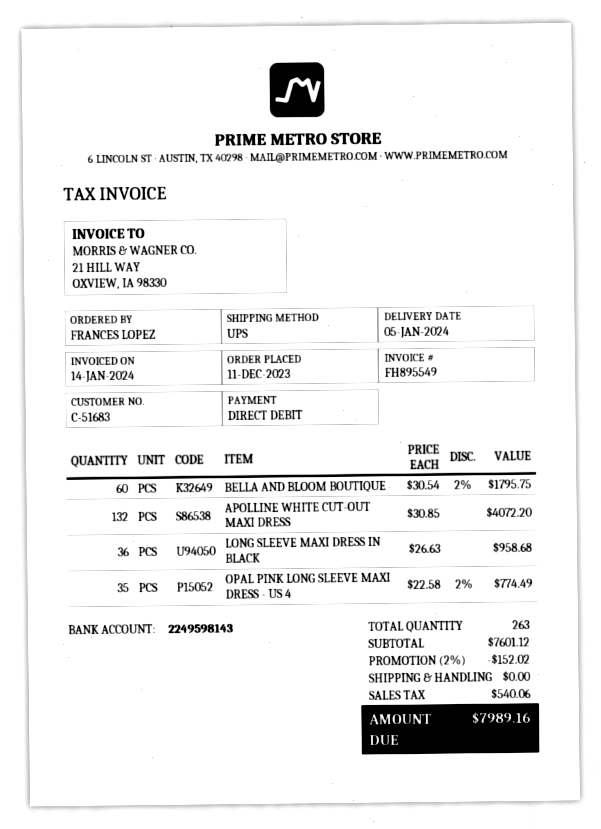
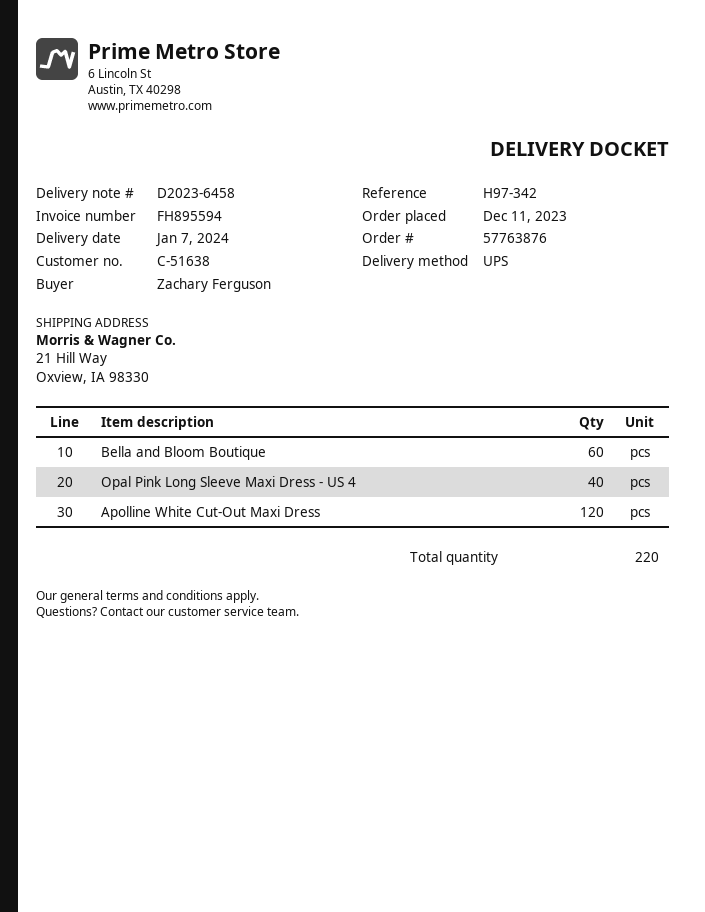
delivery date: 2024-01-05 -> 2024-01-07
invoice number: FH895549 -> FH895594
customer number: C-51683 -> C-51638
ordered by: FRANCES LOPEZ -> Zachary Ferguson
APOLLINE WHITE CUT-OUT MAXI DRESS: 132 -> 120
LONG SLEEVE MAXI DRESS IN BLACK: 36 -> none
OPAL PINK LONG SLEEVE MAXI DRESS - US 4: 35 -> 40
total quantity: 263 -> 220

